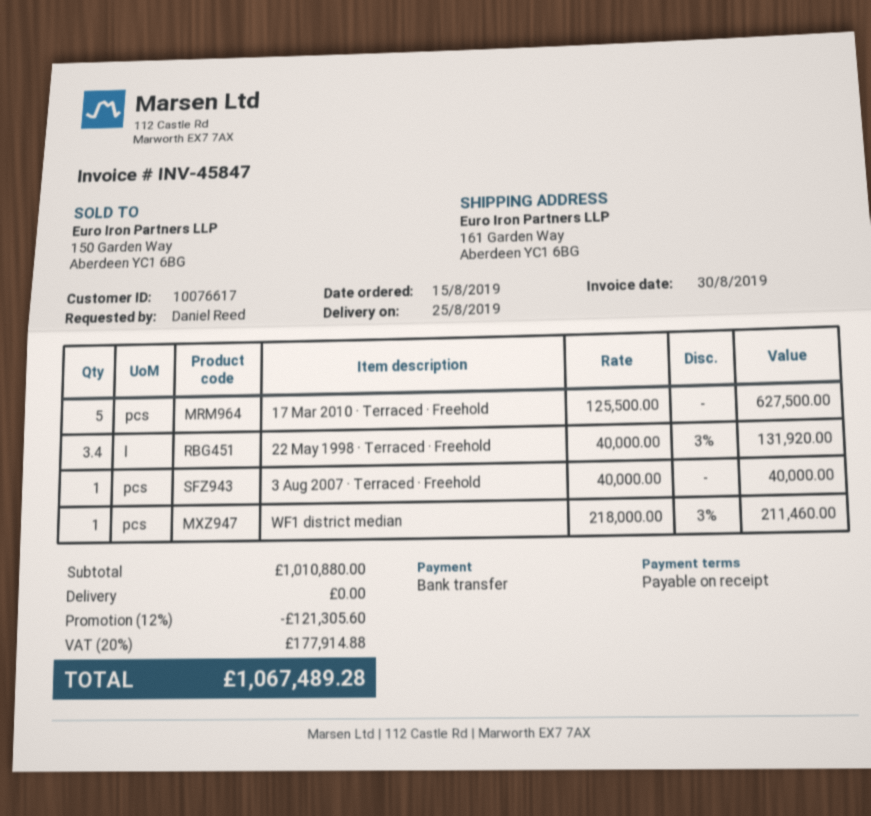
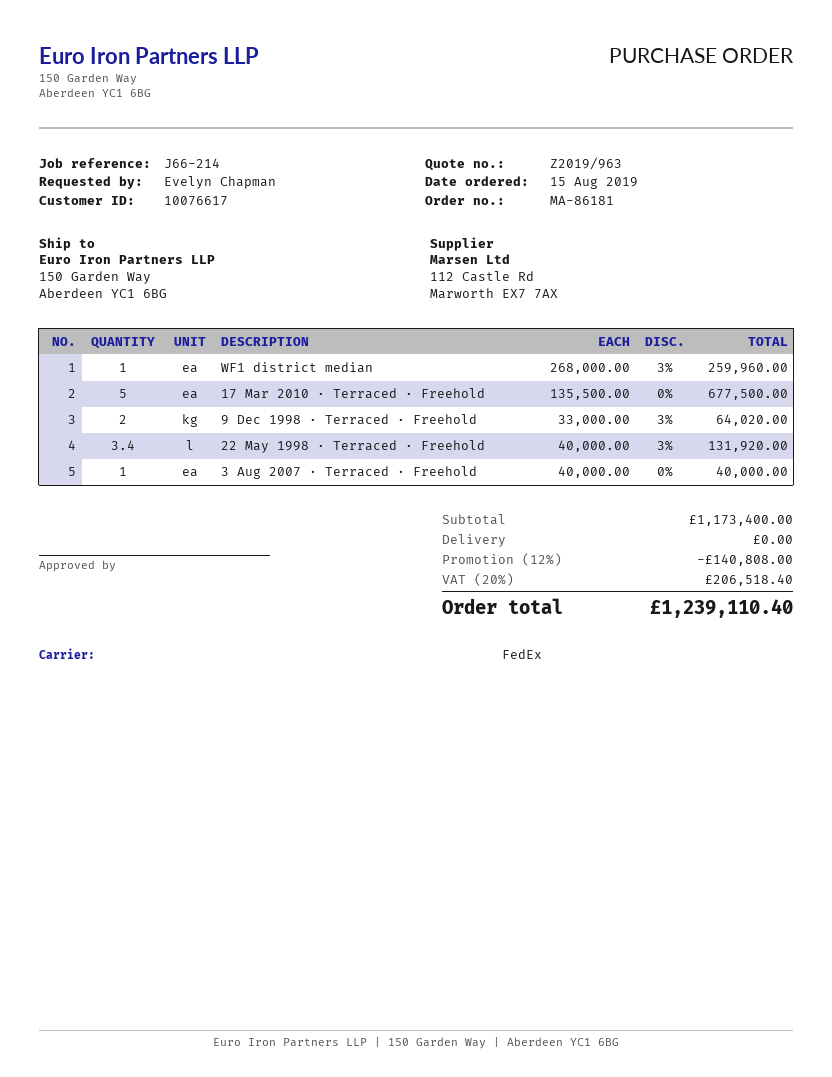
ordered by: Daniel Reed -> Evelyn Chapman
ship to: 161 Garden Way, Aberdeen YC1 6BG -> 150 Garden Way, Aberdeen YC1 6BG
17 Mar 2010 · Terraced · Freehold: 5 x 125500.00 = 627500.00 -> 5 x 135500.00 = 677500.00
WF1 district median: 1 x 218000.00 - 3% = 211460.00 -> 1 x 268000.00 - 3% = 259960.00
9 Dec 1998 · Terraced · Freehold: none -> 2 x 33000.00 - 3% = 64020.00
subtotal: 1010880.00 -> 1173400.00
discount: 12% = 121305.60 -> 12% = 140808.00
tax: 20% = 177914.88 -> 20% = 206518.40
total: 1067489.28 -> 1239110.40

